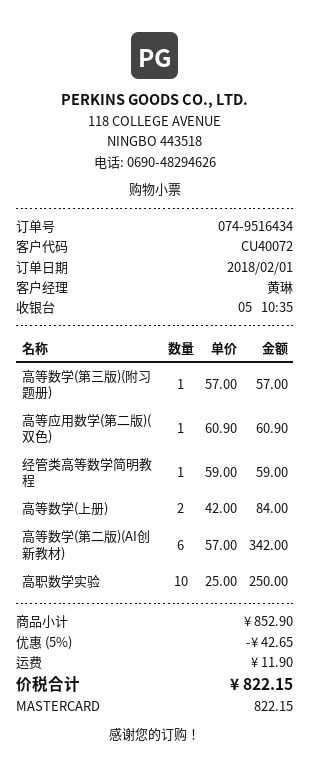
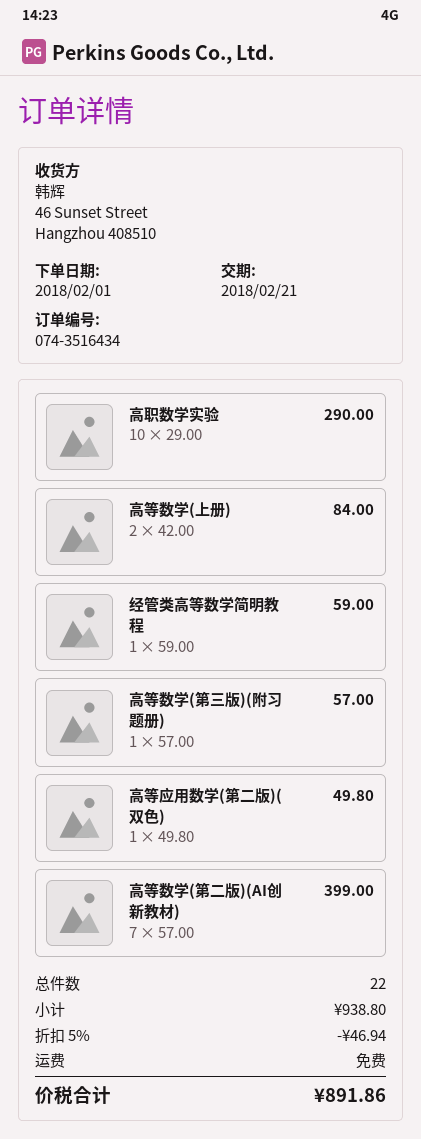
order number: 074-9516434 -> 074-3516434
高等应用数学(第二版)(双色): 1 x 60.90 = 60.90 -> 1 x 49.80 = 49.80
高等数学(第二版)(AI创新教材): 6 x 57.00 = 342.00 -> 7 x 57.00 = 399.00
高职数学实验: 10 x 25.00 = 250.00 -> 10 x 29.00 = 290.00
subtotal: 852.90 -> 938.80
discount: 5% = 42.65 -> 5% = 46.94
shipping: 11.90 -> 0.00
total: 822.15 -> 891.86

